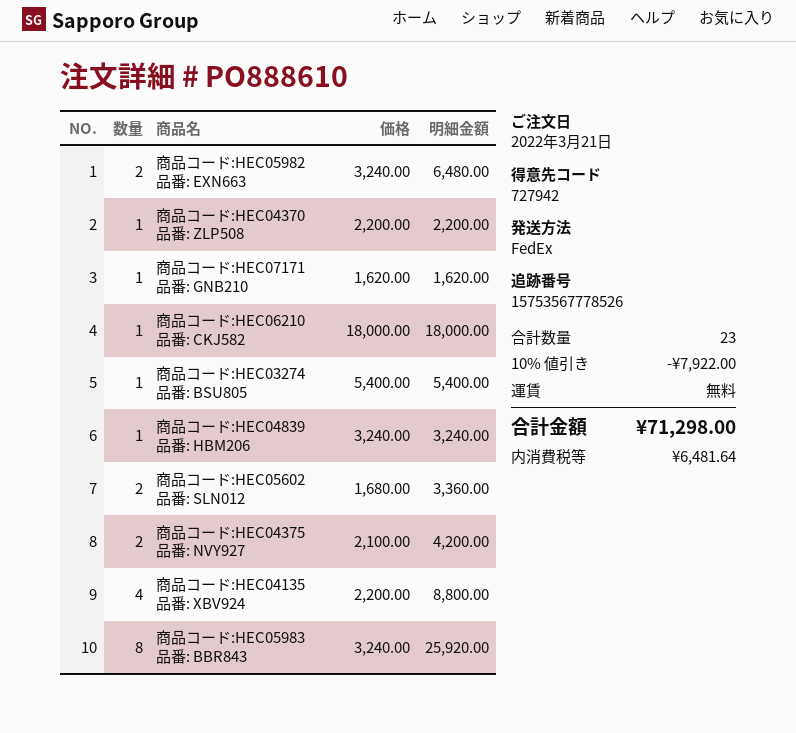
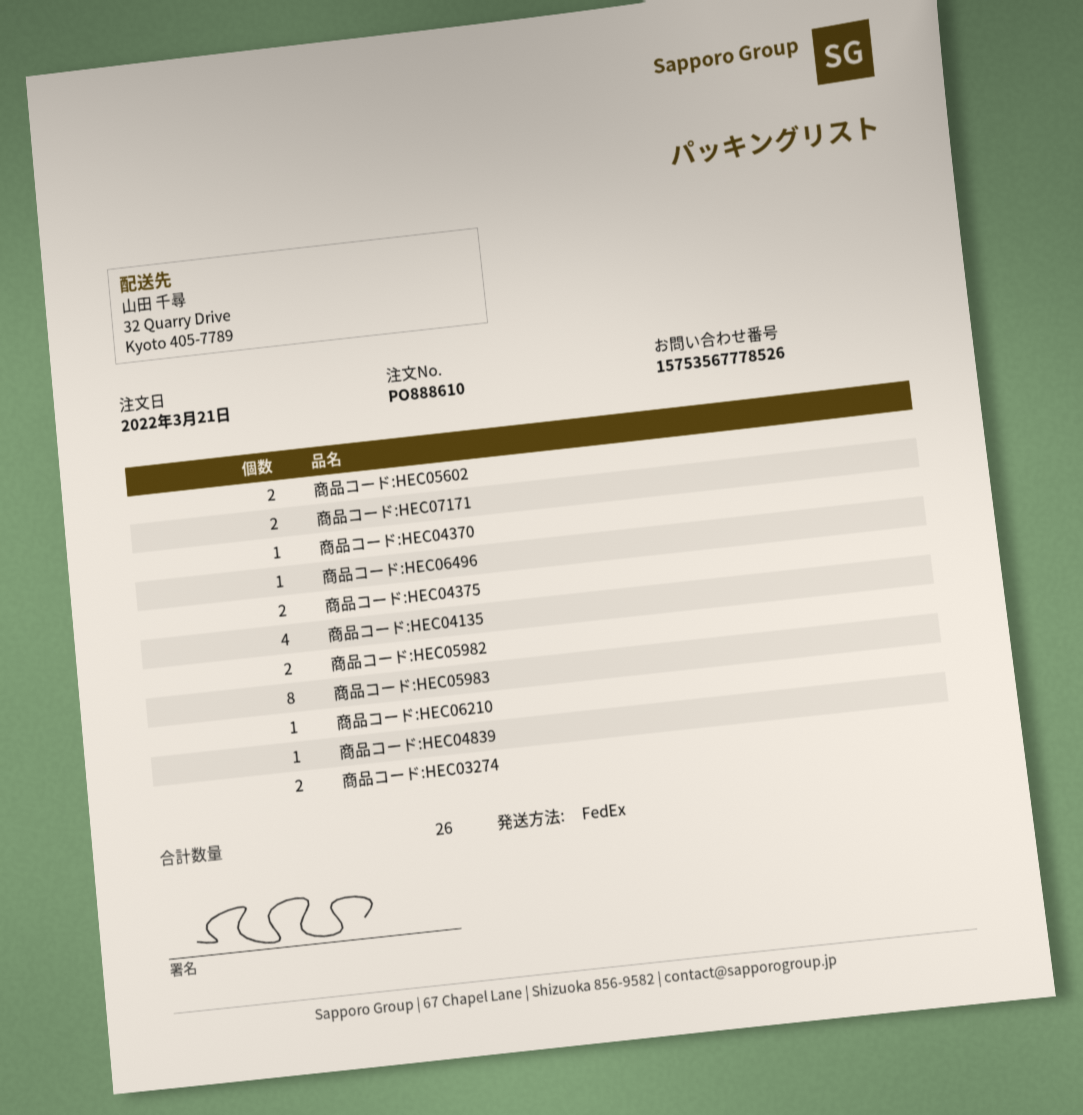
商品コード:HEC07171: 1 -> 2
商品コード:HEC03274: 1 -> 2
商品コード:HEC06496: none -> 1
total quantity: 23 -> 26

